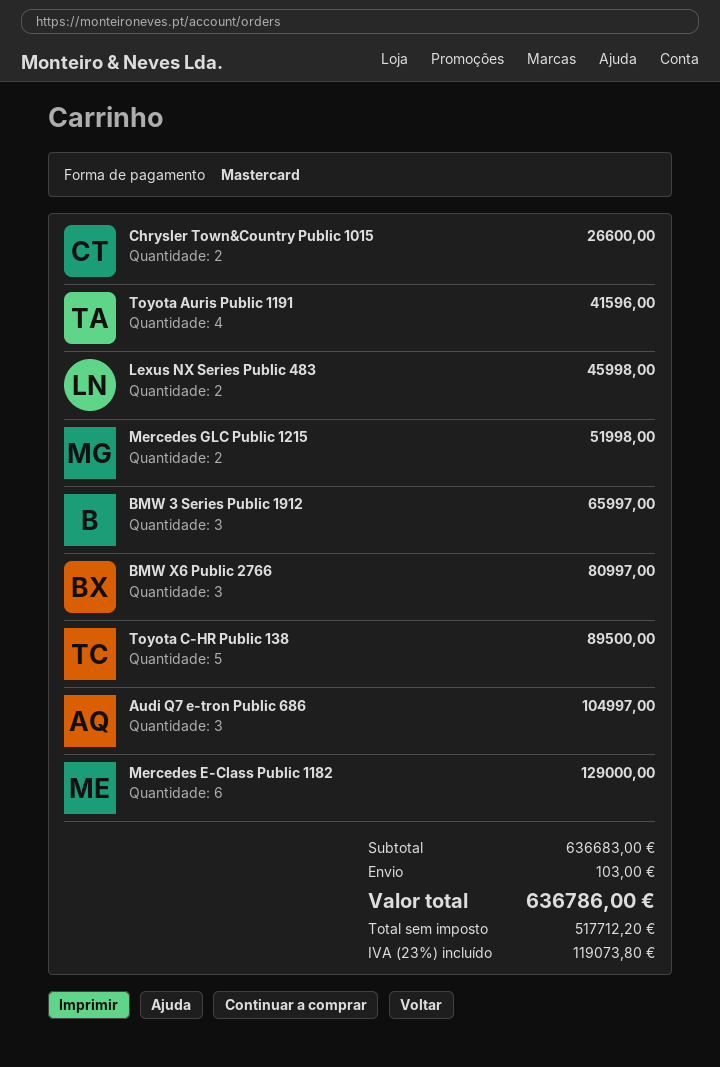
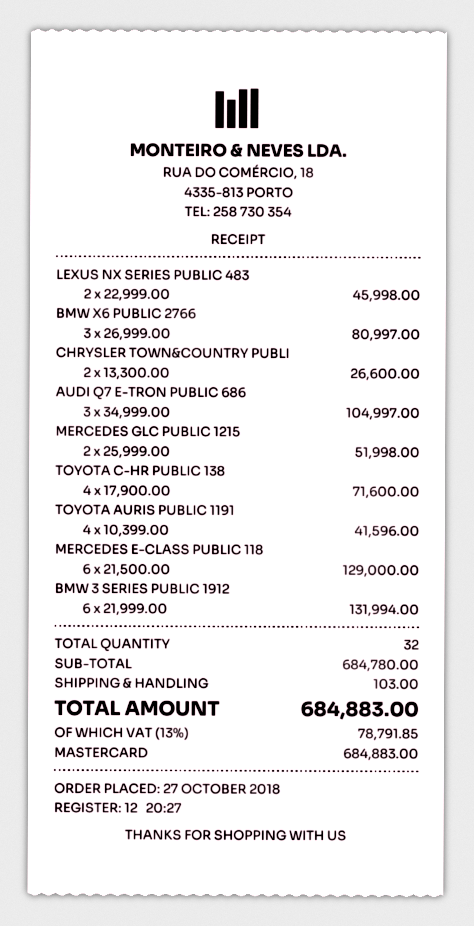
BMW 3 Series Public 1912: 3 for 65997.00 -> 6 for 131994.00
Toyota C-HR Public 138: 5 for 89500.00 -> 4 for 71600.00
subtotal: 636683.00 -> 684780.00
tax: 23% = 119073.80 -> 13% = 78791.85
total: 636786.00 -> 684883.00

